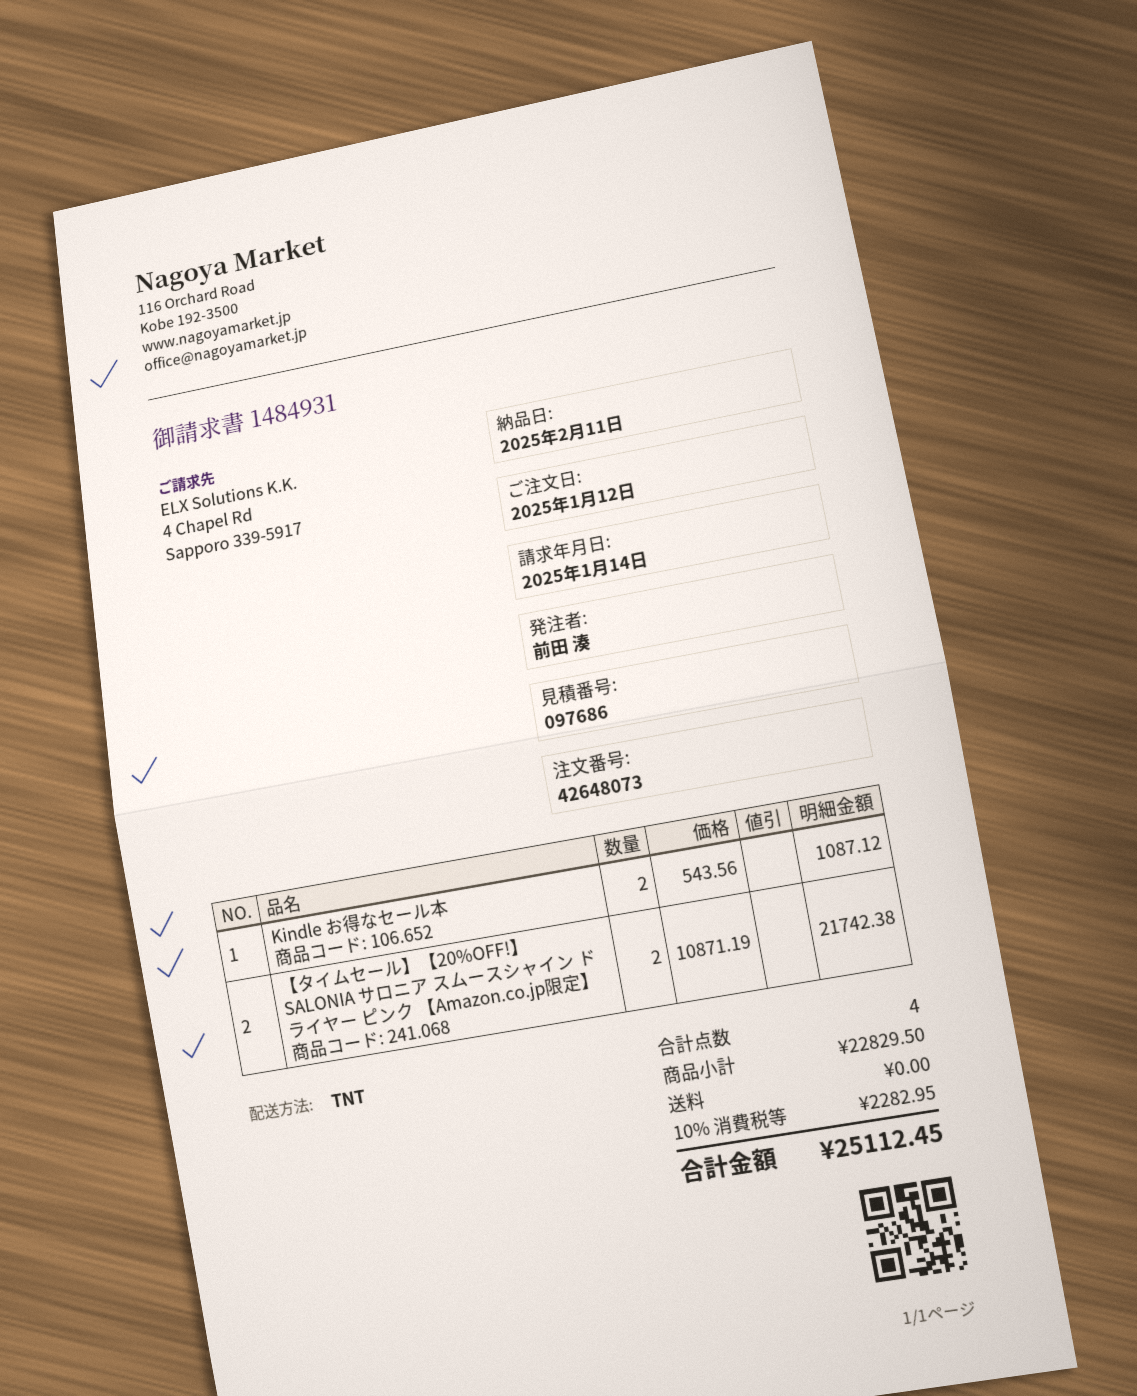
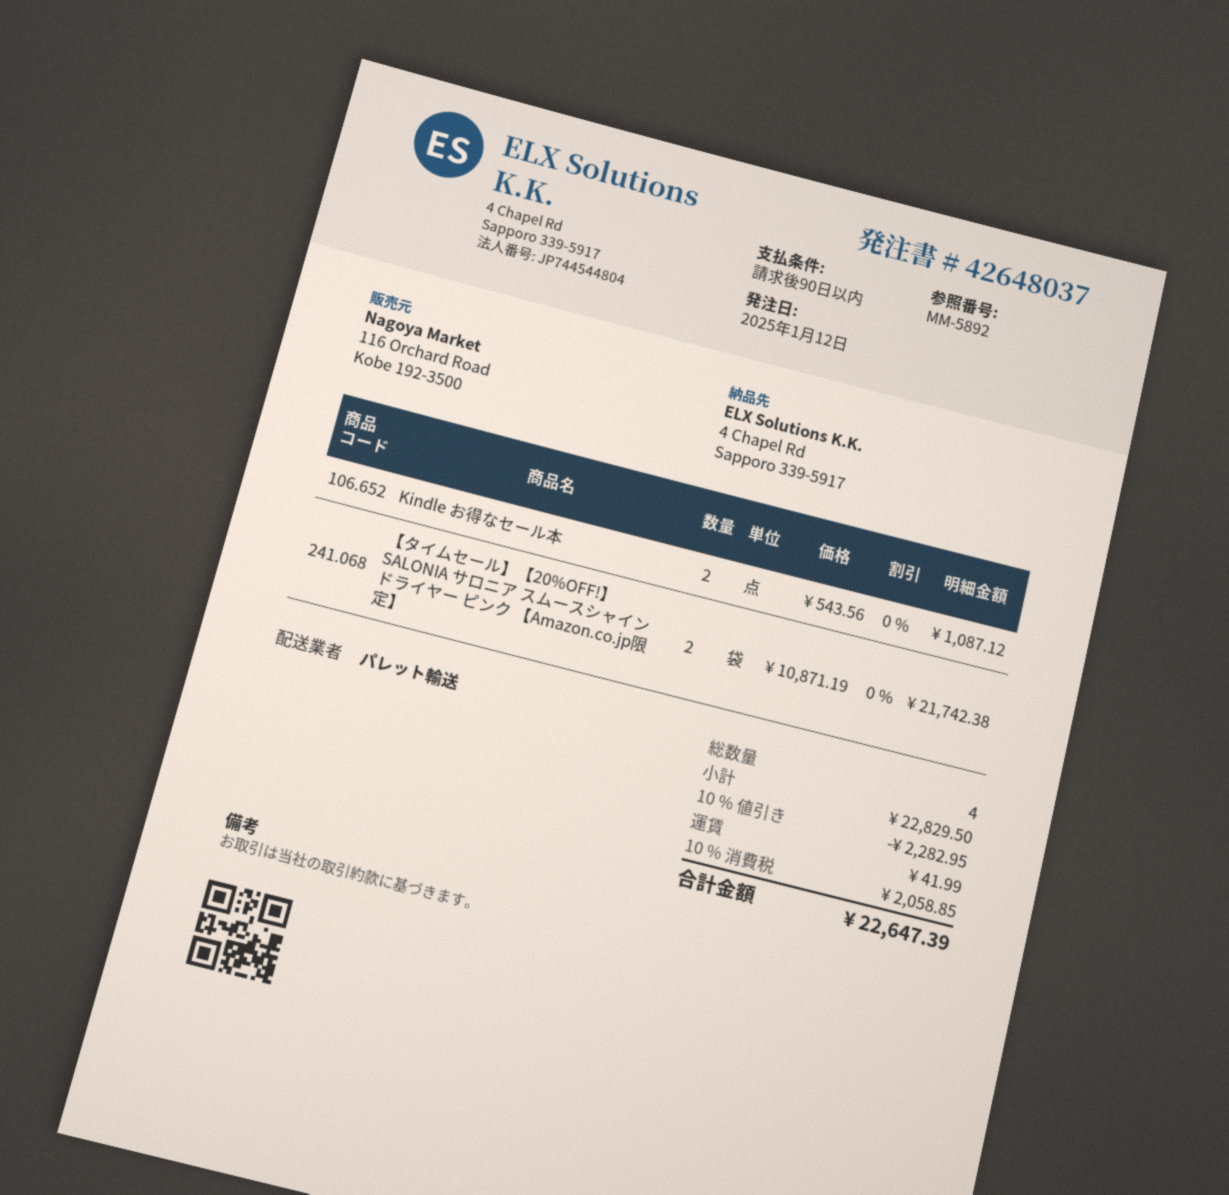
order number: 42648073 -> 42648037
shipping method: TNT -> pallet freight
discount: none -> 10% = 2282.95
shipping: 0.00 -> 41.99
tax: 10% = 2282.95 -> 10% = 2058.85
total: 25112.45 -> 22647.39

